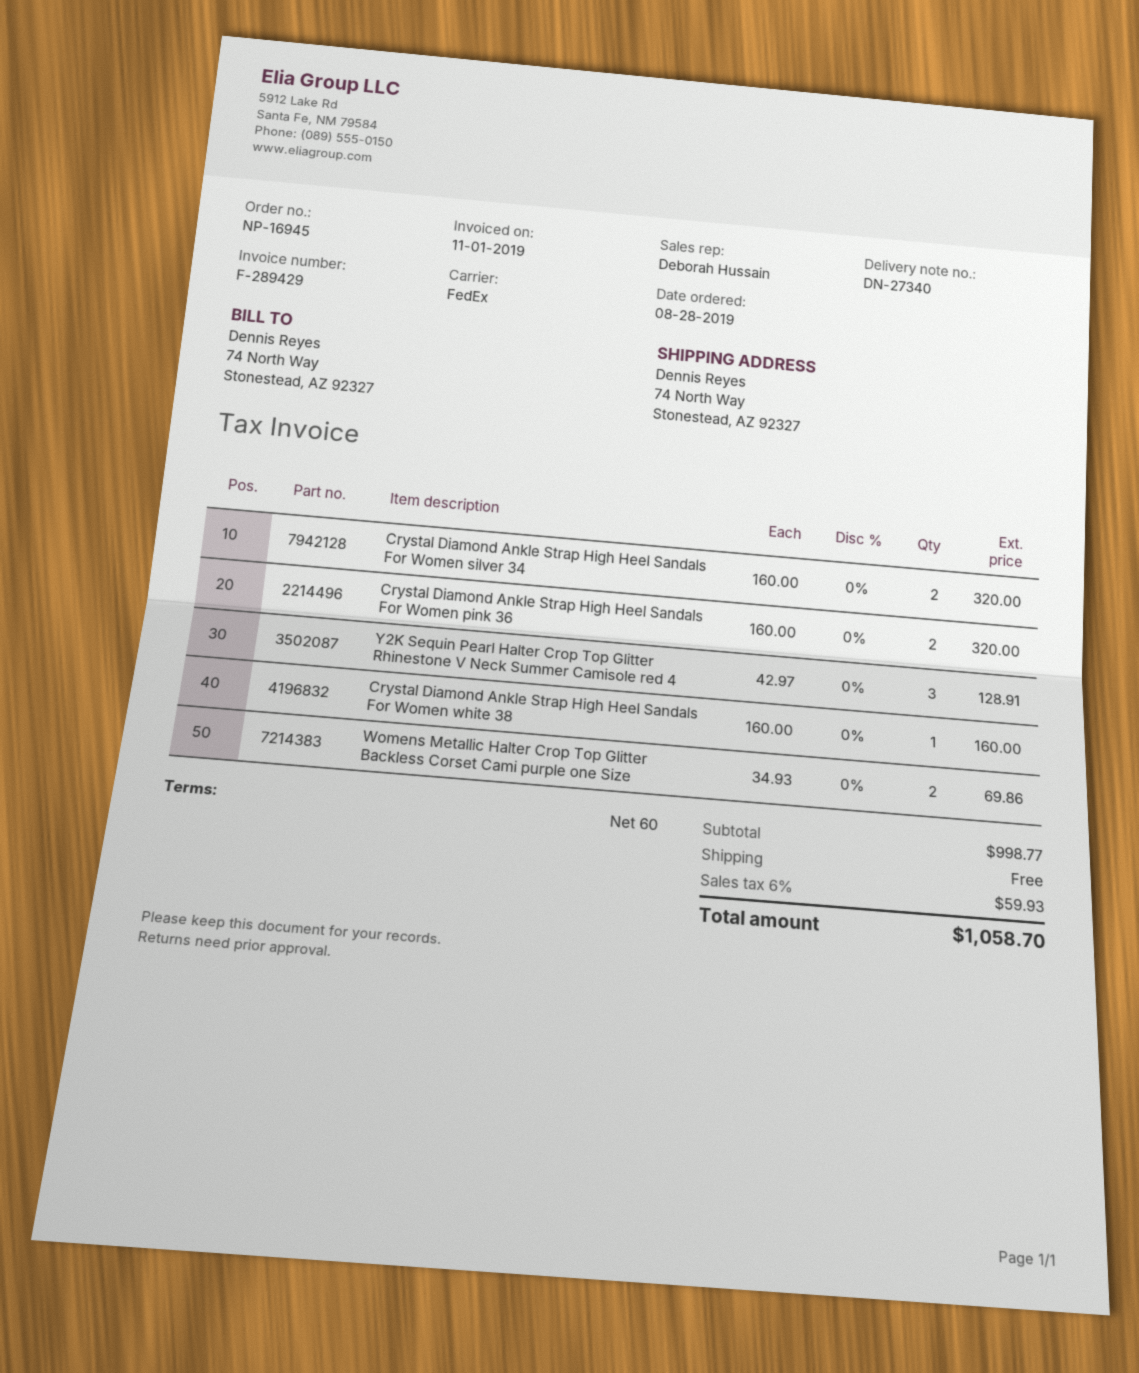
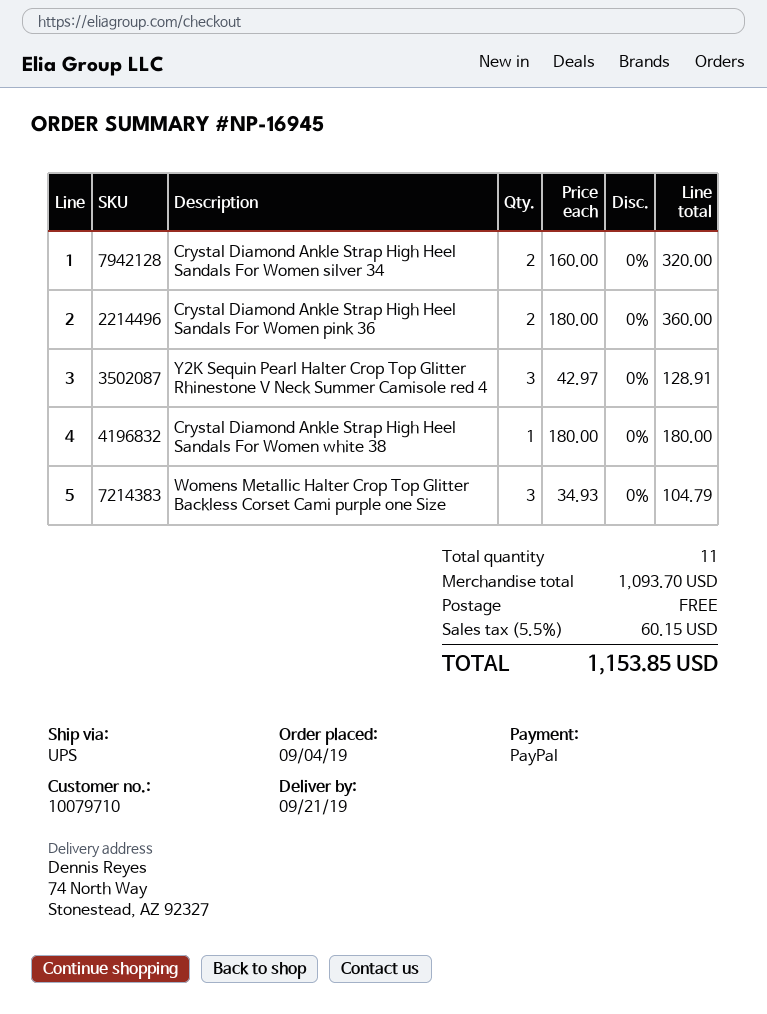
order date: 2019-08-28 -> 2019-09-04
shipping method: FedEx -> UPS
Crystal Diamond Ankle Strap High Heel Sandals For Women pink 36: 2 x 160.00 = 320.00 -> 2 x 180.00 = 360.00
Crystal Diamond Ankle Strap High Heel Sandals For Women white 38: 1 x 160.00 = 160.00 -> 1 x 180.00 = 180.00
Womens Metallic Halter Crop Top Glitter Backless Corset Cami purple one Size: 2 x 34.93 = 69.86 -> 3 x 34.93 = 104.79
subtotal: 998.77 -> 1093.70
tax: 6% = 59.93 -> 5.5% = 60.15
total: 1058.70 -> 1153.85

